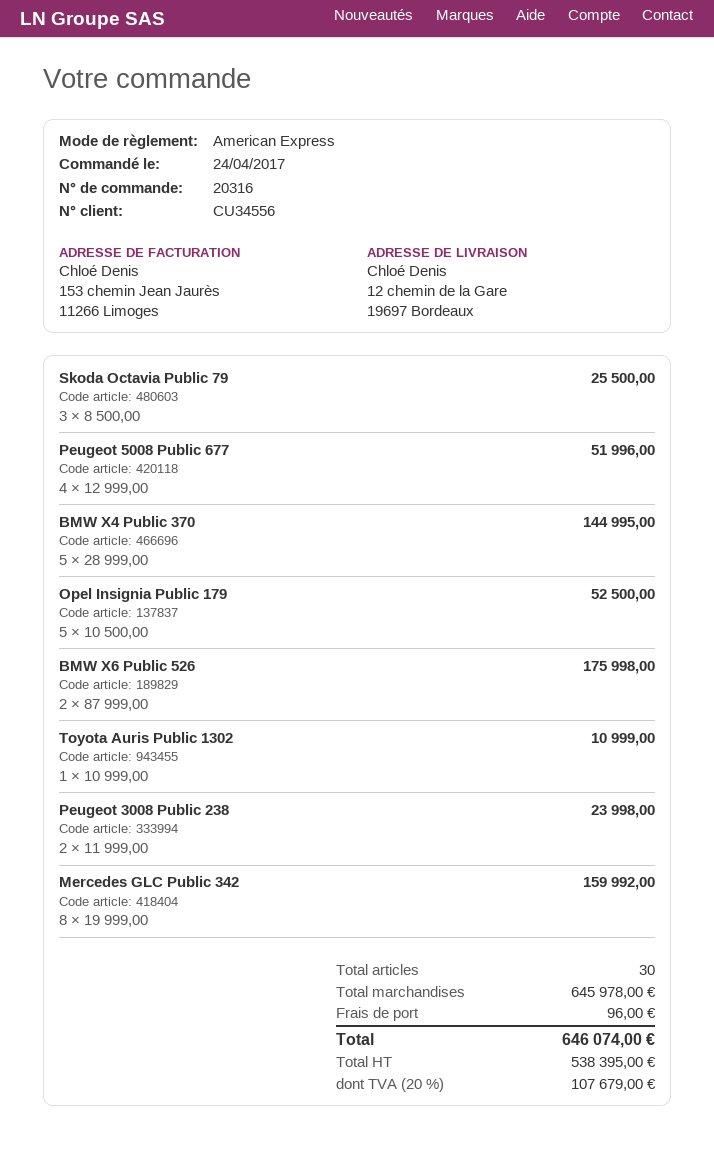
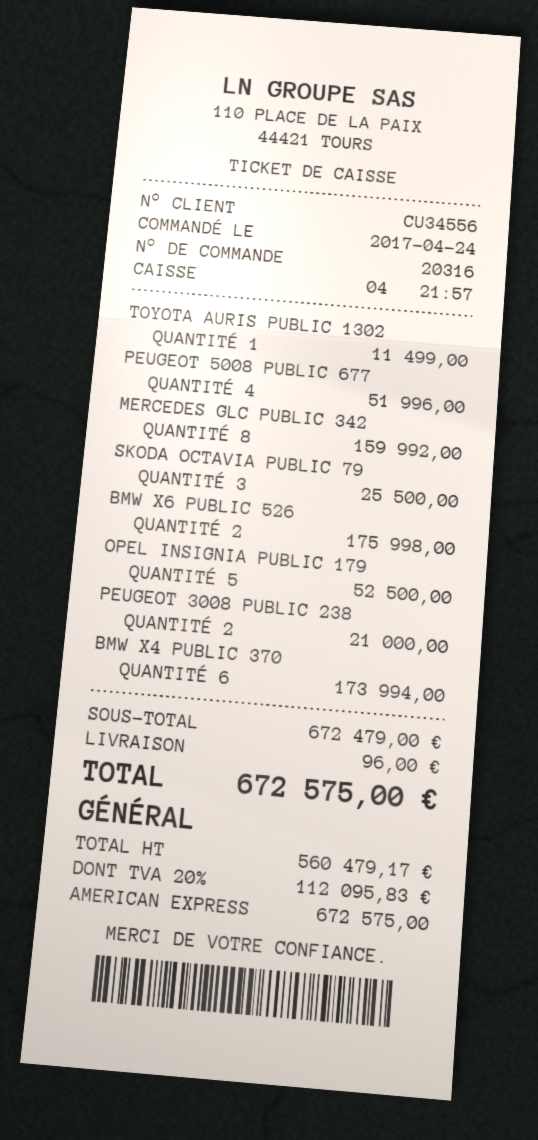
BMW X4 Public 370: 5 for 144995.00 -> 6 for 173994.00
Toyota Auris Public 1302: 1 for 10999.00 -> 1 for 11499.00
Peugeot 3008 Public 238: 2 for 23998.00 -> 2 for 21000.00
subtotal: 645978.00 -> 672479.00
net: 538395.00 -> 560479.17
tax: 20% = 107679.00 -> 20% = 112095.83
total: 646074.00 -> 672575.00

